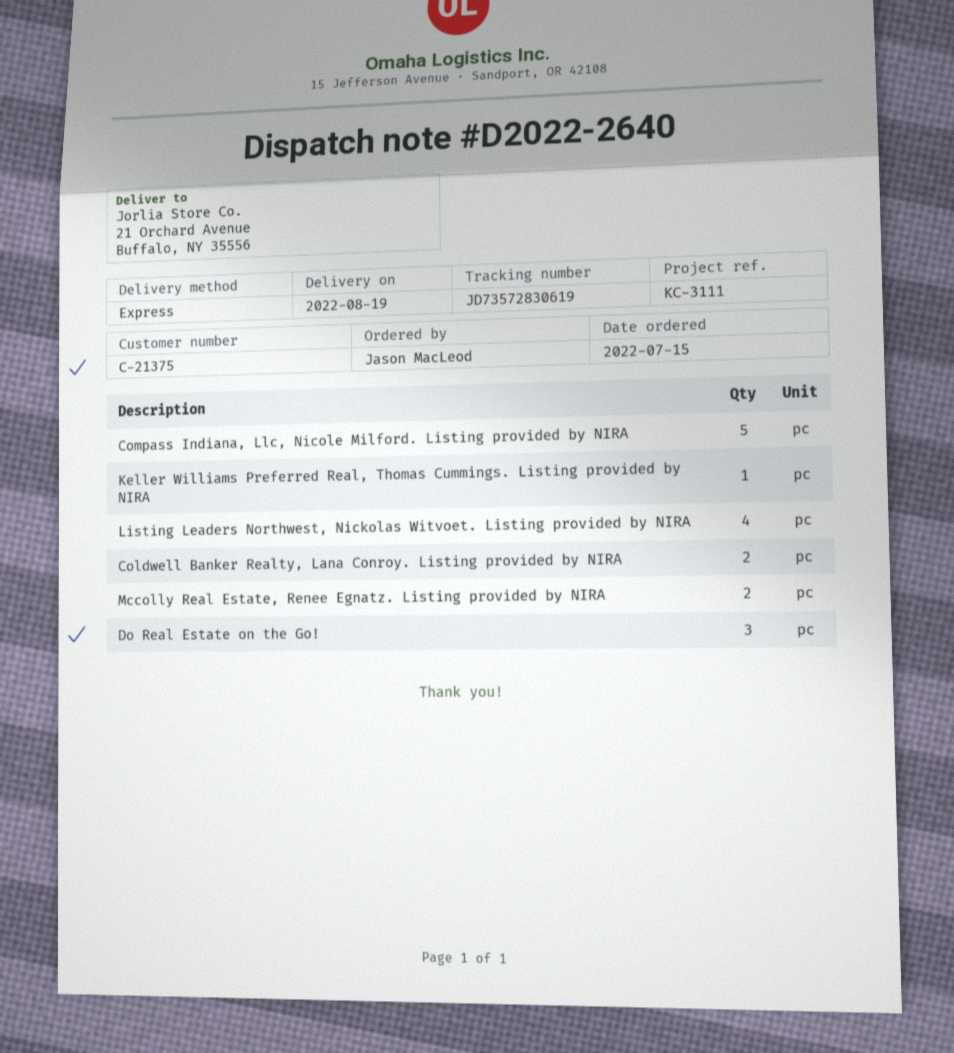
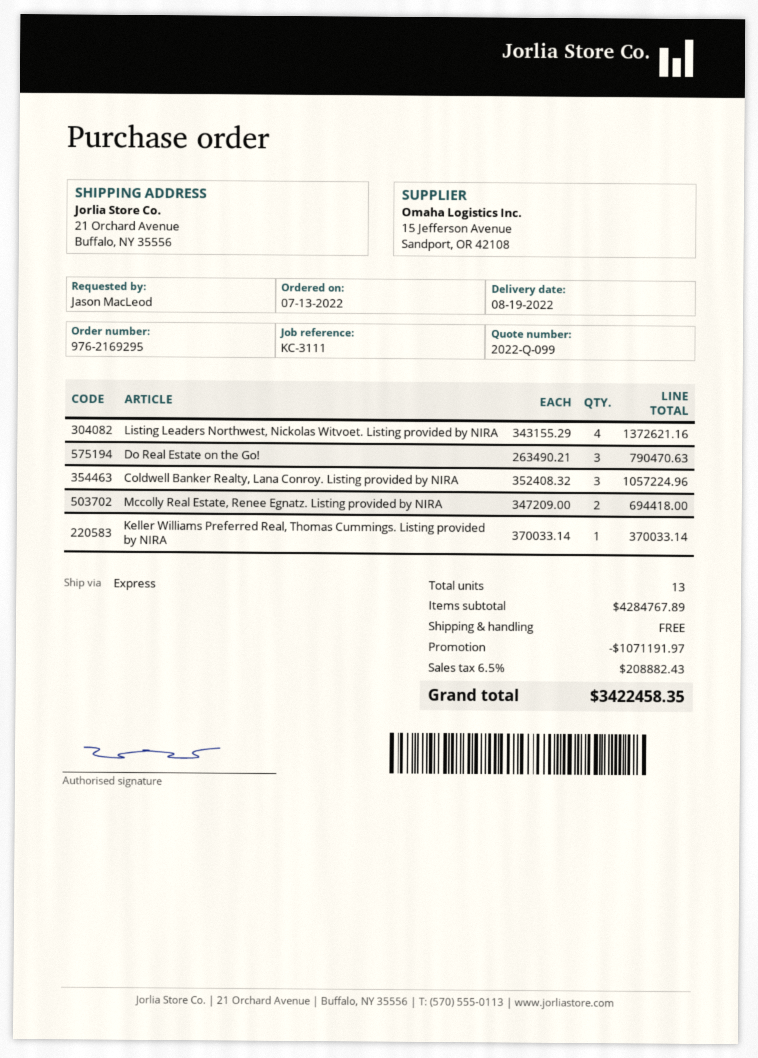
order date: 2022-07-15 -> 2022-07-13
Compass Indiana, Llc, Nicole Milford. Listing provided by NIRA: 5 -> none
Coldwell Banker Realty, Lana Conroy. Listing provided by NIRA: 2 -> 3

